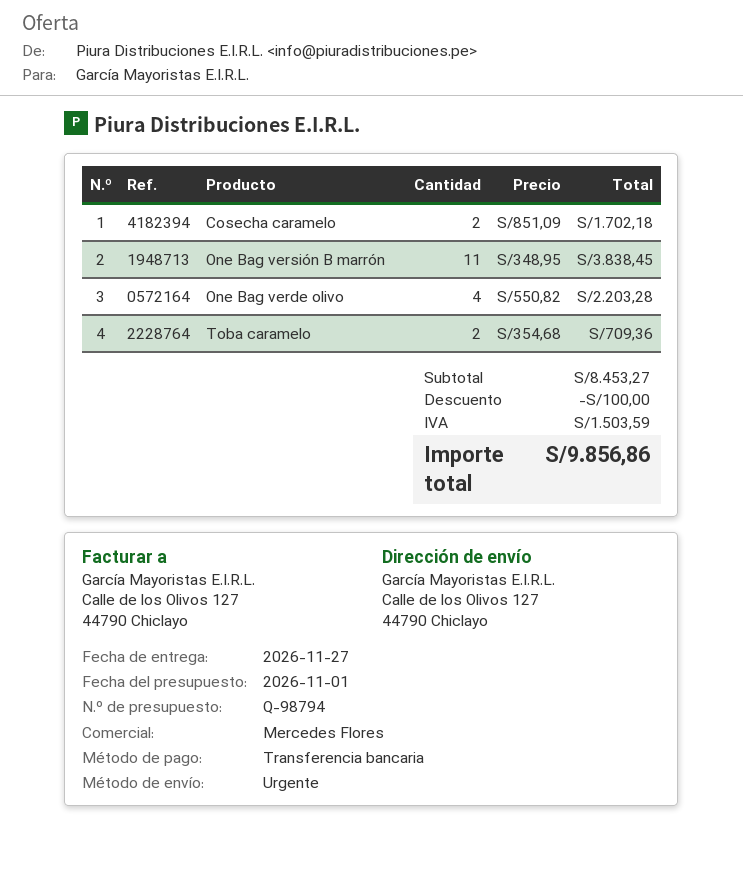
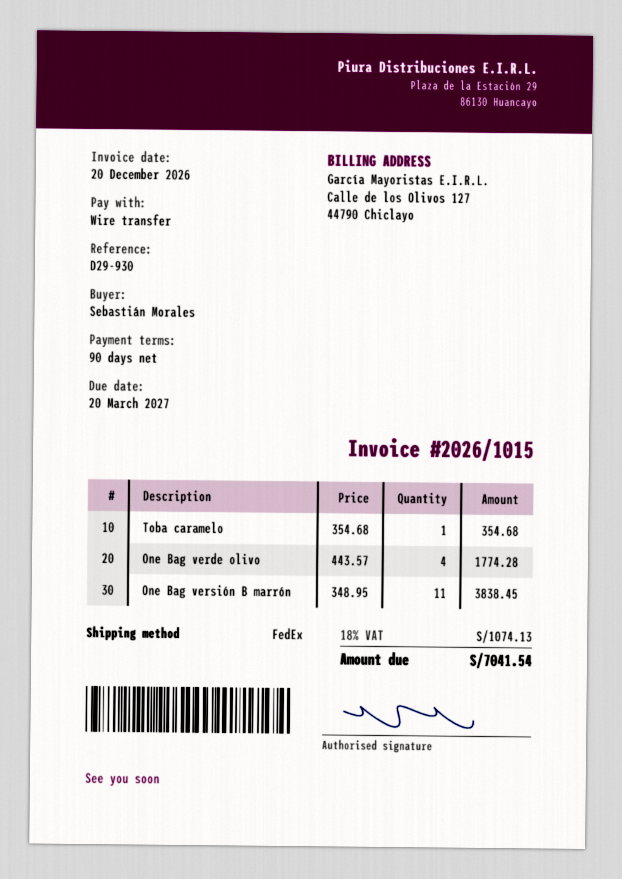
shipping method: express -> FedEx
Cosecha caramelo: 2 x 851.09 = 1702.18 -> none
One Bag verde olivo: 4 x 550.82 = 2203.28 -> 4 x 443.57 = 1774.28
Toba caramelo: 2 x 354.68 = 709.36 -> 1 x 354.68 = 354.68
discount: 100.00 -> none
tax: 1503.59 -> 1074.13
total: 9856.86 -> 7041.54

